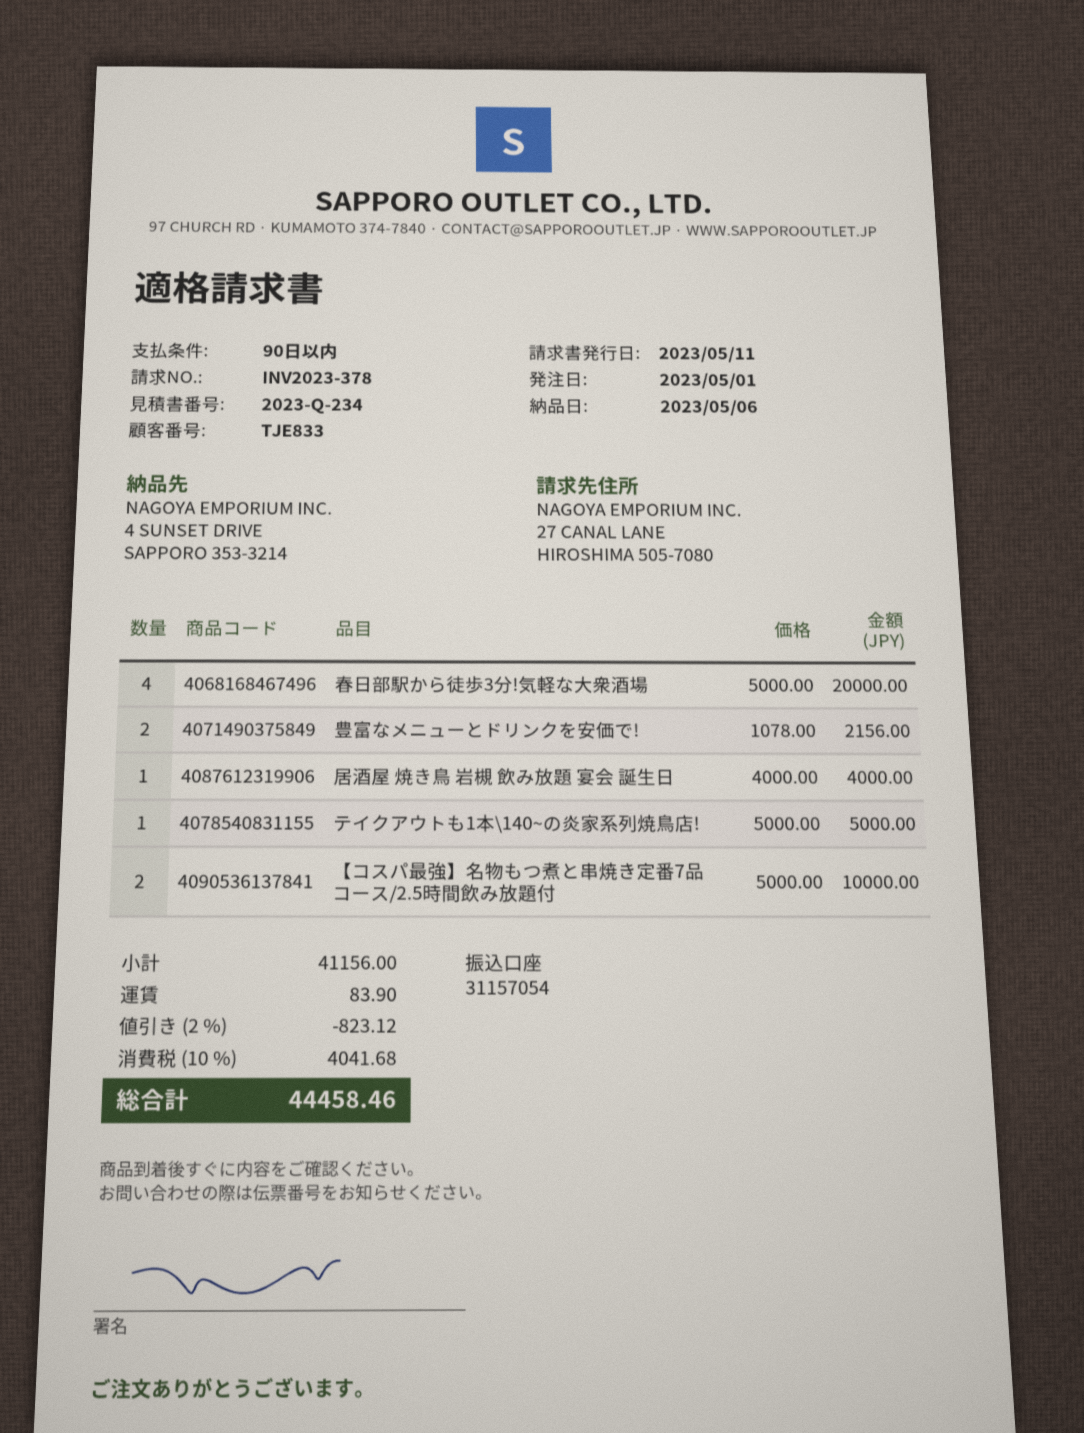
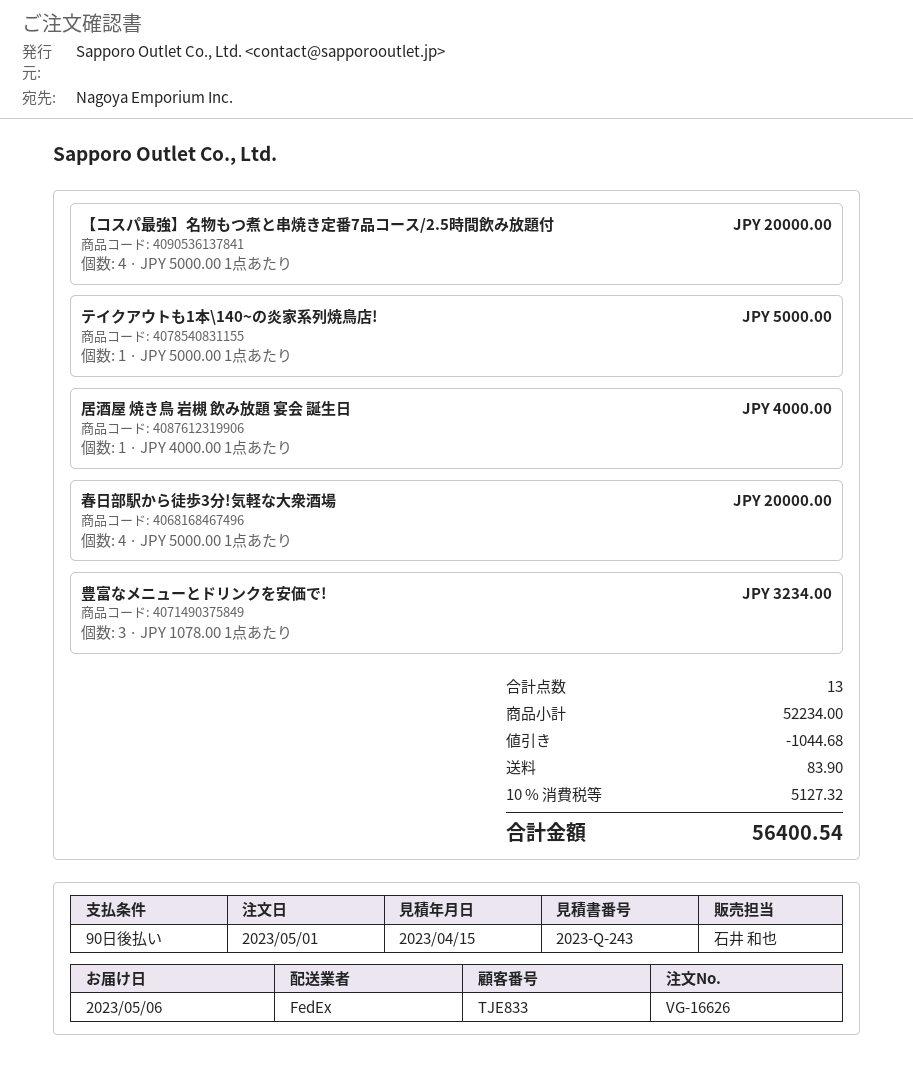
quote number: 2023-Q-234 -> 2023-Q-243
豊富なメニューとドリンクを安価で!: 2 x 1078.00 = 2156.00 -> 3 x 1078.00 = 3234.00
【コスパ最強】名物もつ煮と串焼き定番7品コース/2.5時間飲み放題付: 2 x 5000.00 = 10000.00 -> 4 x 5000.00 = 20000.00
subtotal: 41156.00 -> 52234.00
discount: 823.12 -> 1044.68
tax: 10% = 4041.68 -> 10% = 5127.32
total: 44458.46 -> 56400.54

